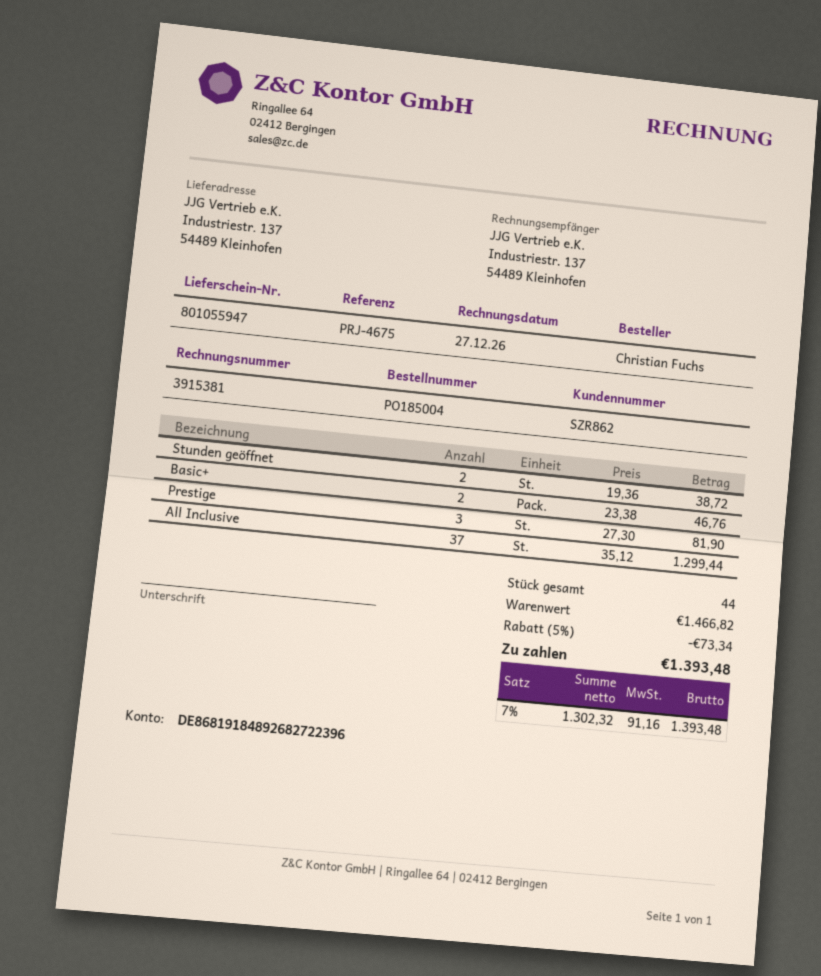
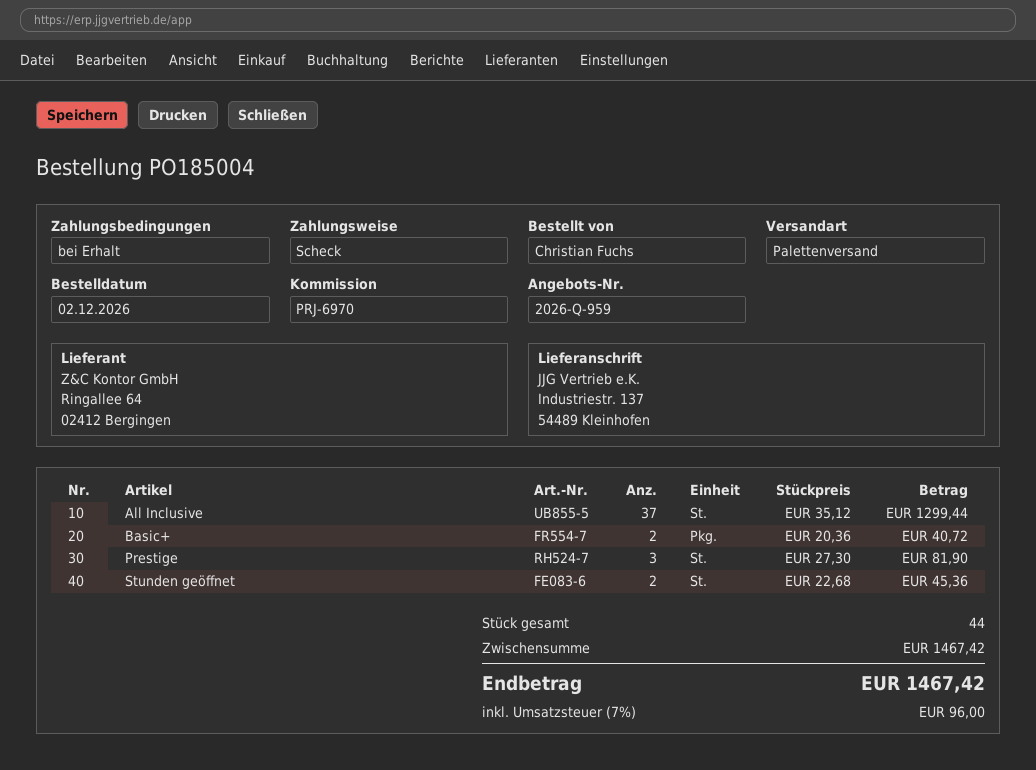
reference: PRJ-4675 -> PRJ-6970
Stunden geöffnet: 2 x 19.36 = 38.72 -> 2 x 22.68 = 45.36
Basic+: 2 x 23.38 = 46.76 -> 2 x 20.36 = 40.72
subtotal: 1466.82 -> 1467.42
discount: 5% = 73.34 -> none
tax: 7% = 91.16 -> 7% = 96.00
total: 1393.48 -> 1467.42

